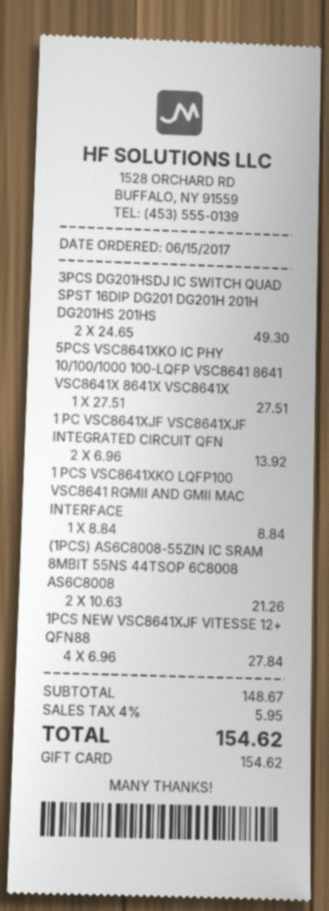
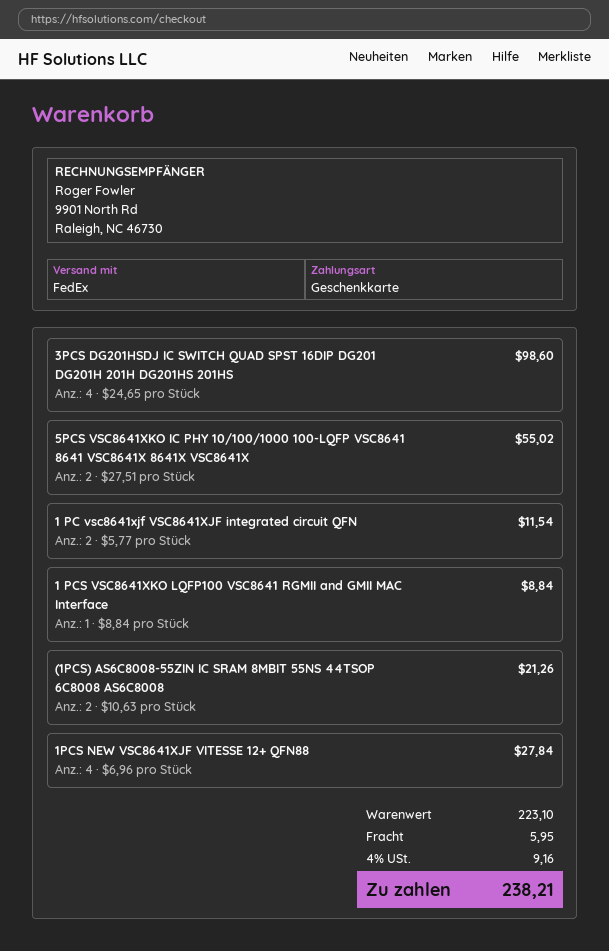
3PCS DG201HSDJ IC SWITCH QUAD SPST 16DIP DG201 DG201H 201H DG201HS 201HS: 2 x 24.65 = 49.30 -> 4 x 24.65 = 98.60
5PCS VSC8641XKO IC PHY 10/100/1000 100-LQFP VSC8641 8641 VSC8641X 8641X VSC8641X: 1 x 27.51 = 27.51 -> 2 x 27.51 = 55.02
1 PC VSC8641XJF VSC8641XJF INTEGRATED CIRCUIT QFN: 2 x 6.96 = 13.92 -> 2 x 5.77 = 11.54
subtotal: 148.67 -> 223.10
shipping: none -> 5.95
tax: 4% = 5.95 -> 4% = 9.16
total: 154.62 -> 238.21

